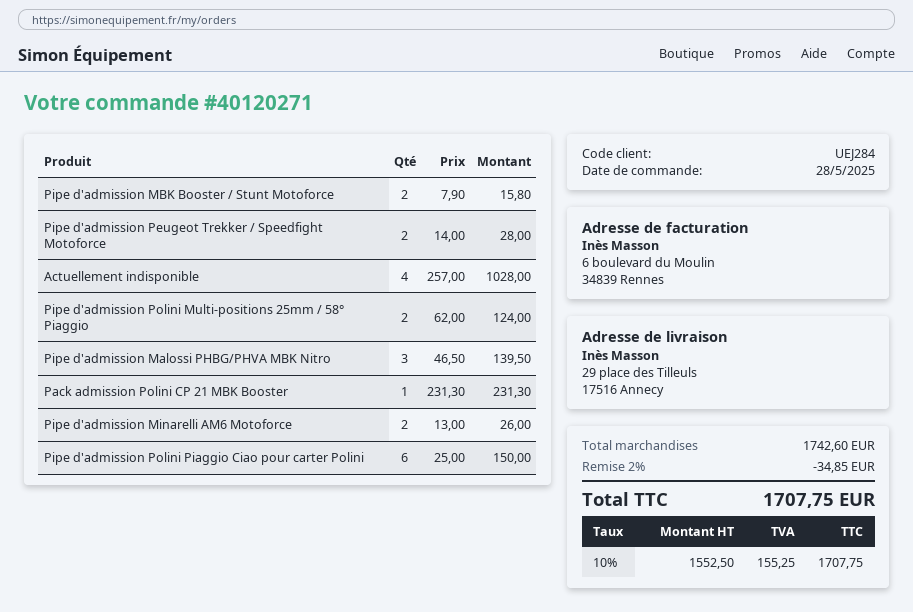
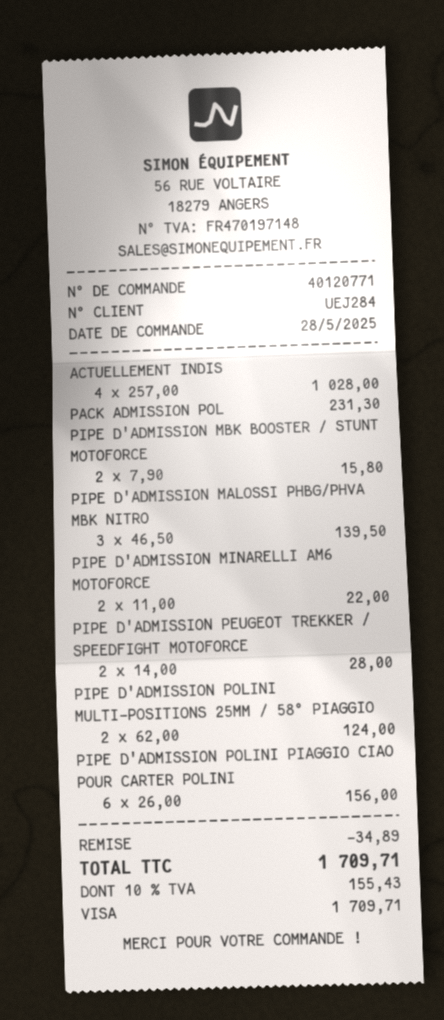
order number: 40120271 -> 40120771
Pipe d'admission Minarelli AM6 Motoforce: 2 x 13.00 = 26.00 -> 2 x 11.00 = 22.00
Pipe d'admission Polini Piaggio Ciao pour carter Polini: 6 x 25.00 = 150.00 -> 6 x 26.00 = 156.00
discount: 34.85 -> 34.89
tax: 10% = 155.25 -> 10% = 155.43
total: 1707.75 -> 1709.71

